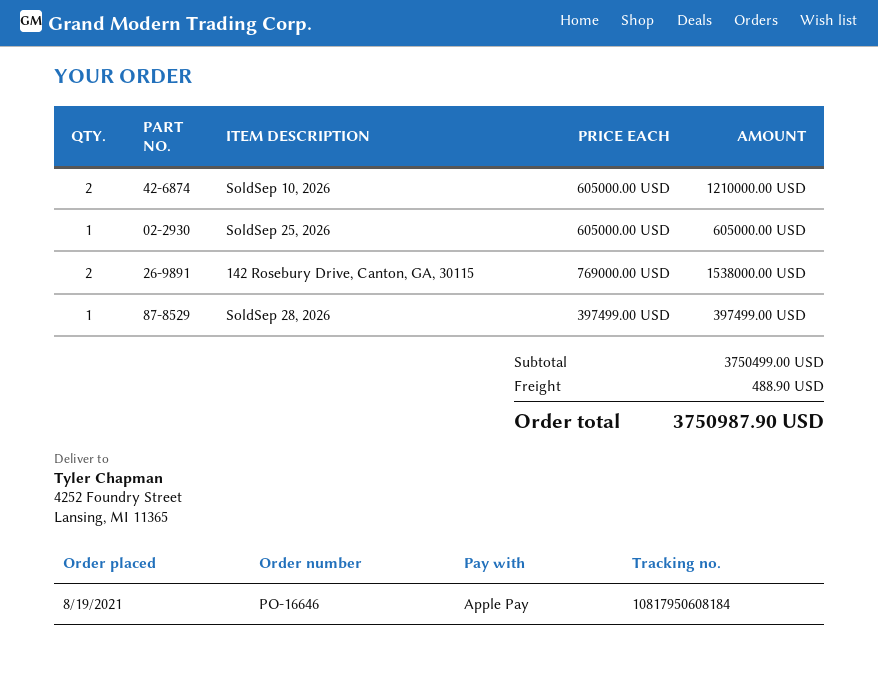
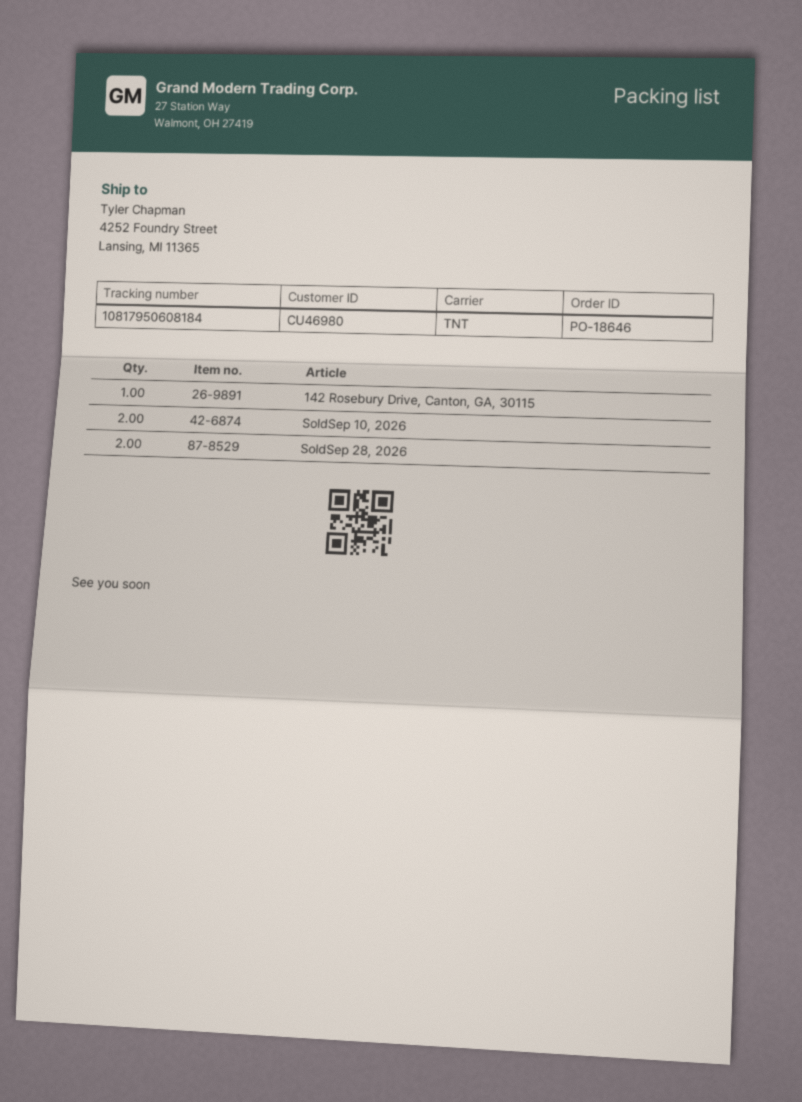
order number: PO-16646 -> PO-18646
SoldSep 25, 2026: 1 -> none
142 Rosebury Drive, Canton, GA, 30115: 2 -> 1
SoldSep 28, 2026: 1 -> 2

